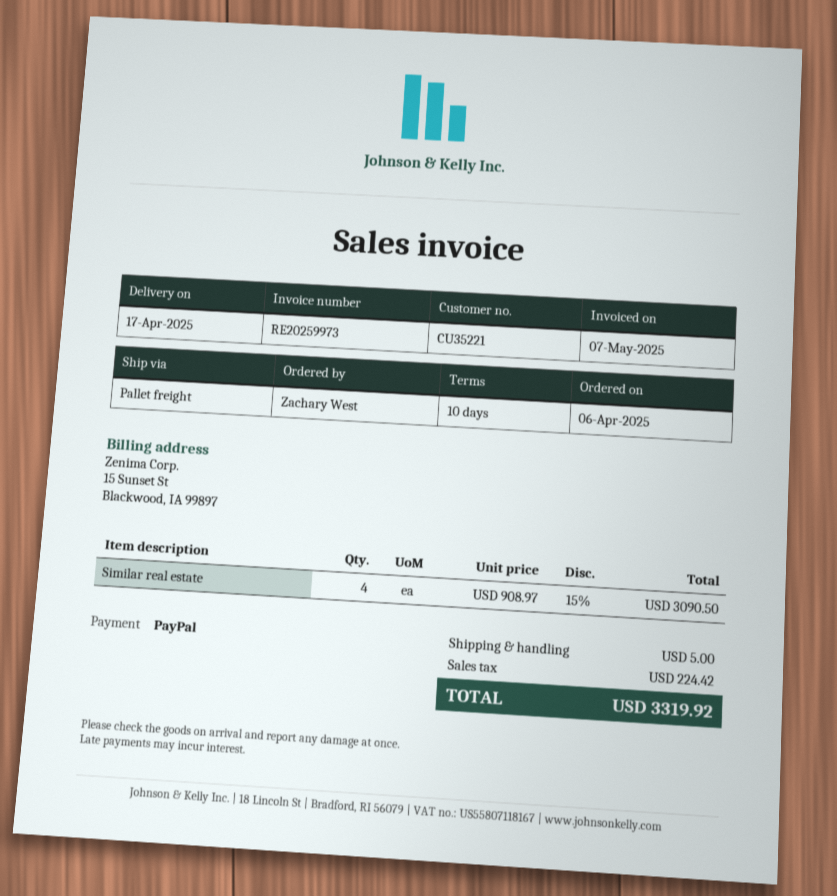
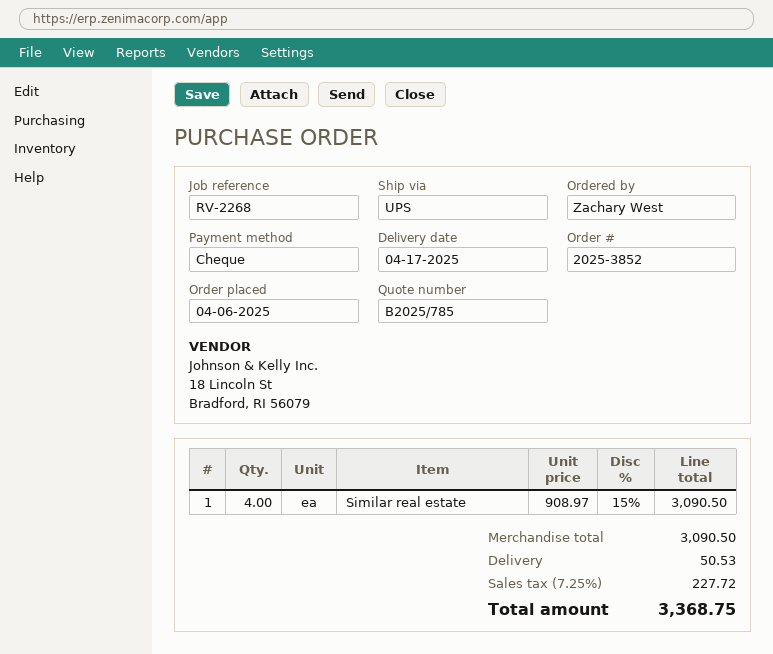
payment method: PayPal -> cheque
shipping method: pallet freight -> UPS
shipping: 5.00 -> 50.53
tax: 224.42 -> 227.72
total: 3319.92 -> 3368.75

